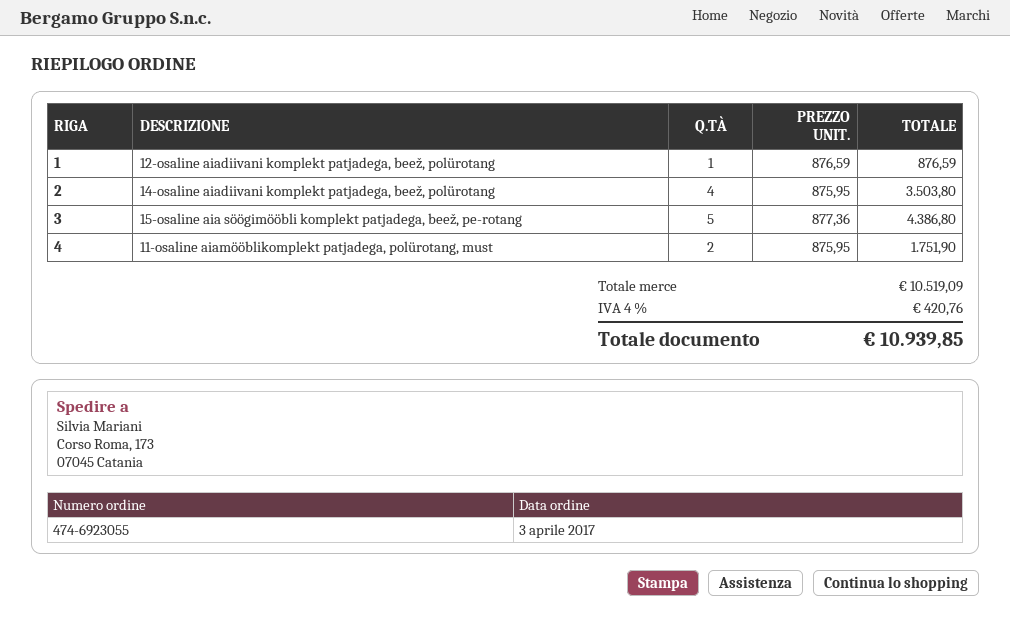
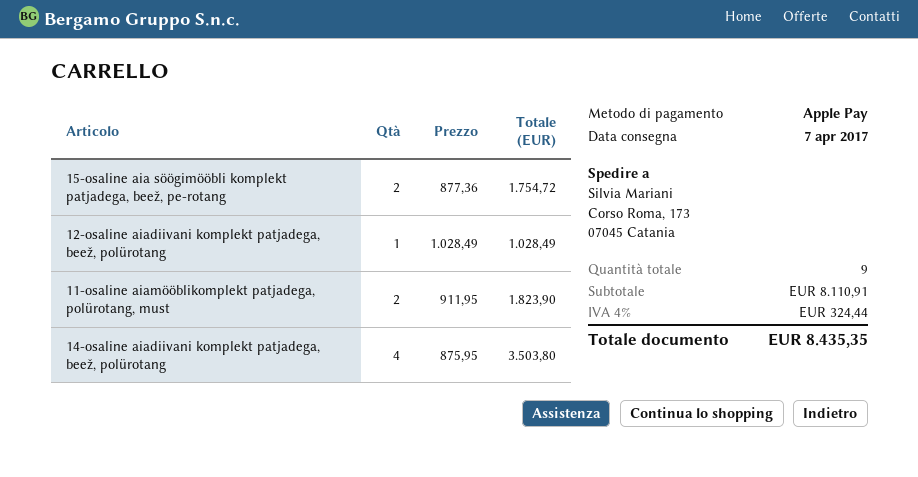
12-osaline aiadiivani komplekt patjadega, beež, polürotang: 1 x 876.59 = 876.59 -> 1 x 1028.49 = 1028.49
15-osaline aia söögimööbli komplekt patjadega, beež, pe-rotang: 5 x 877.36 = 4386.80 -> 2 x 877.36 = 1754.72
11-osaline aiamööblikomplekt patjadega, polürotang, must: 2 x 875.95 = 1751.90 -> 2 x 911.95 = 1823.90
subtotal: 10519.09 -> 8110.91
tax: 4% = 420.76 -> 4% = 324.44
total: 10939.85 -> 8435.35

